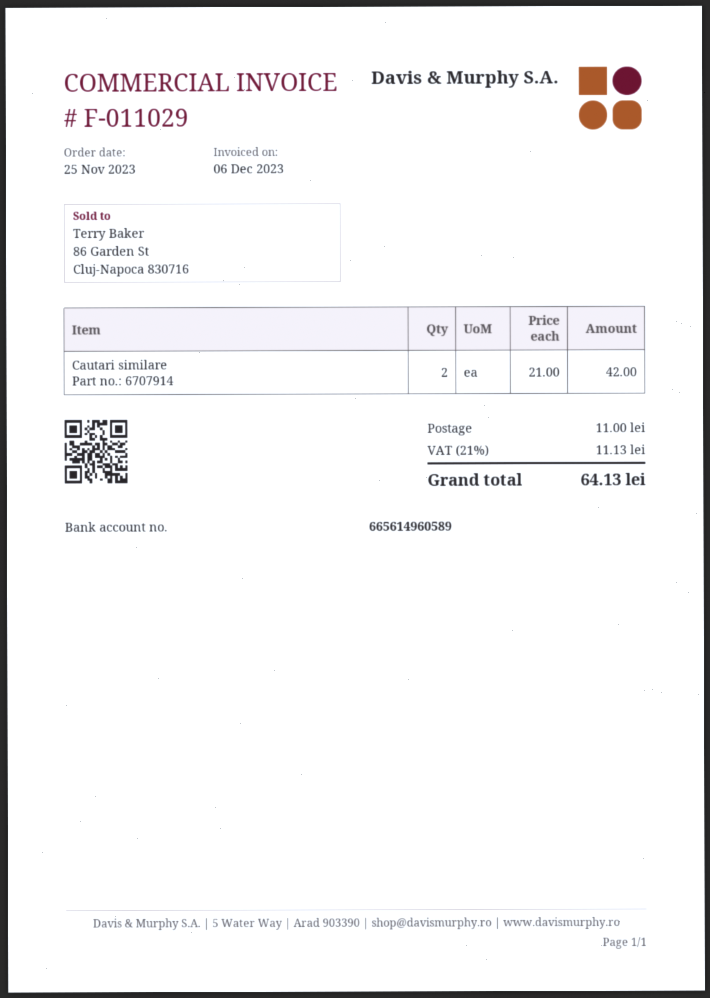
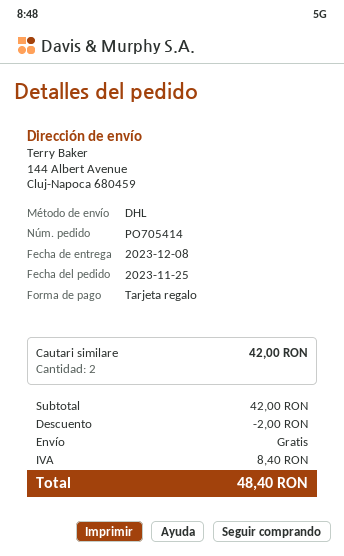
discount: none -> 2.00
shipping: 11.00 -> 0.00
tax: 11.13 -> 8.40
total: 64.13 -> 48.40

